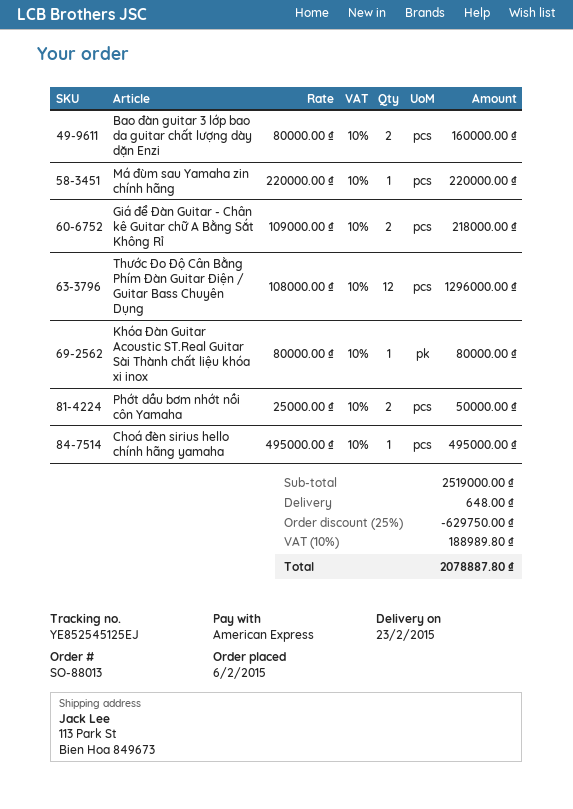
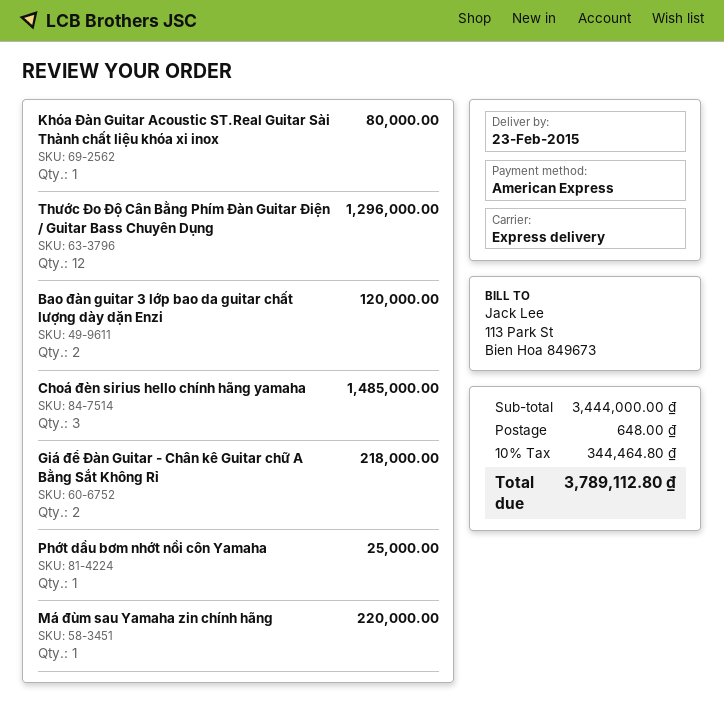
Bao đàn guitar 3 lớp bao da guitar chất lượng dày dặn Enzi: 2 for 160000.00 -> 2 for 120000.00
Phớt dầu bơm nhớt nồi côn Yamaha: 2 for 50000.00 -> 1 for 25000.00
Choá đèn sirius hello chính hãng yamaha: 1 for 495000.00 -> 3 for 1485000.00
subtotal: 2519000.00 -> 3444000.00
discount: 25% = 629750.00 -> none
tax: 10% = 188989.80 -> 10% = 344464.80
total: 2078887.80 -> 3789112.80

